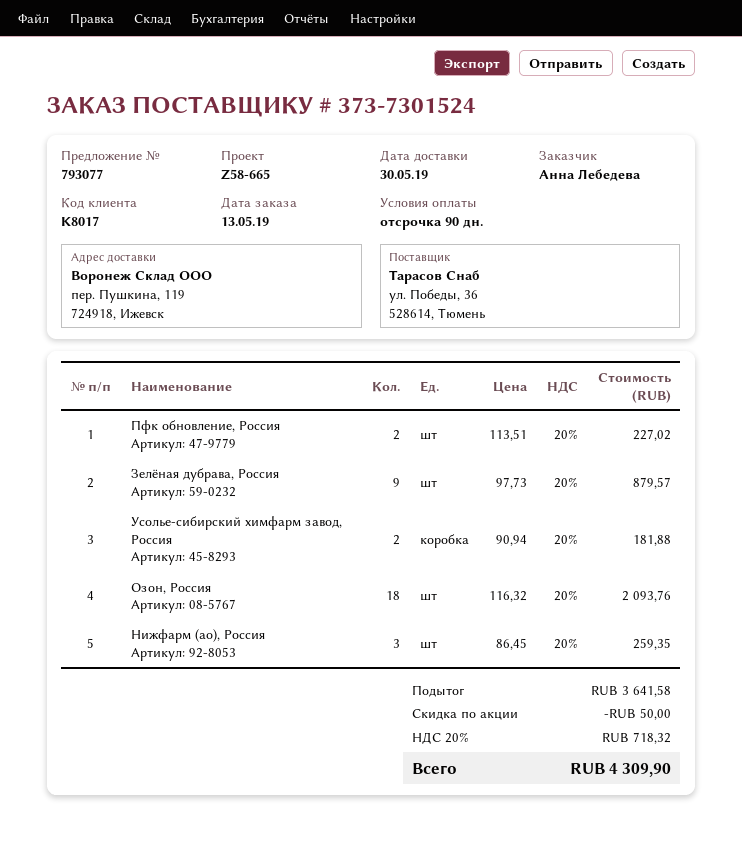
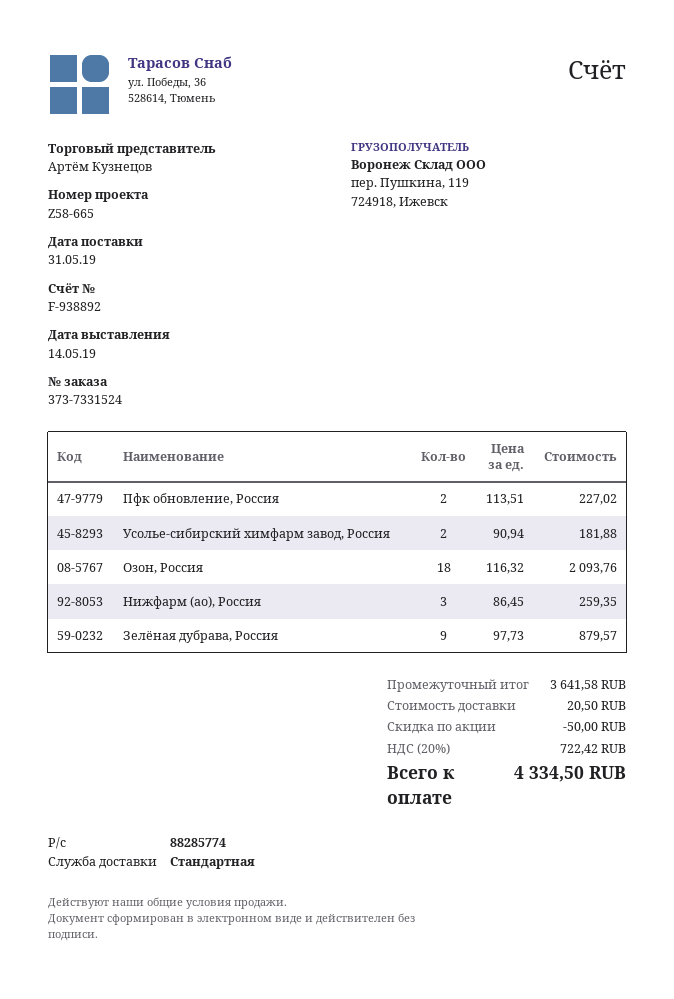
order number: 373-7301524 -> 373-7331524
delivery date: 2019-05-30 -> 2019-05-31
shipping: none -> 20.50
tax: 20% = 718.32 -> 20% = 722.42
total: 4309.90 -> 4334.50

